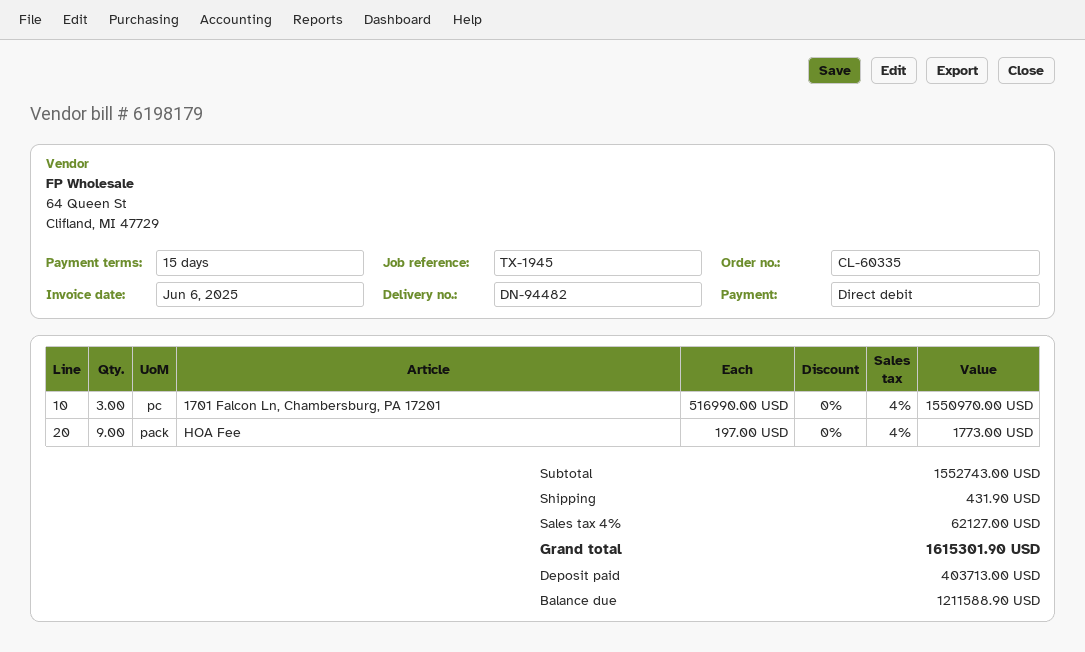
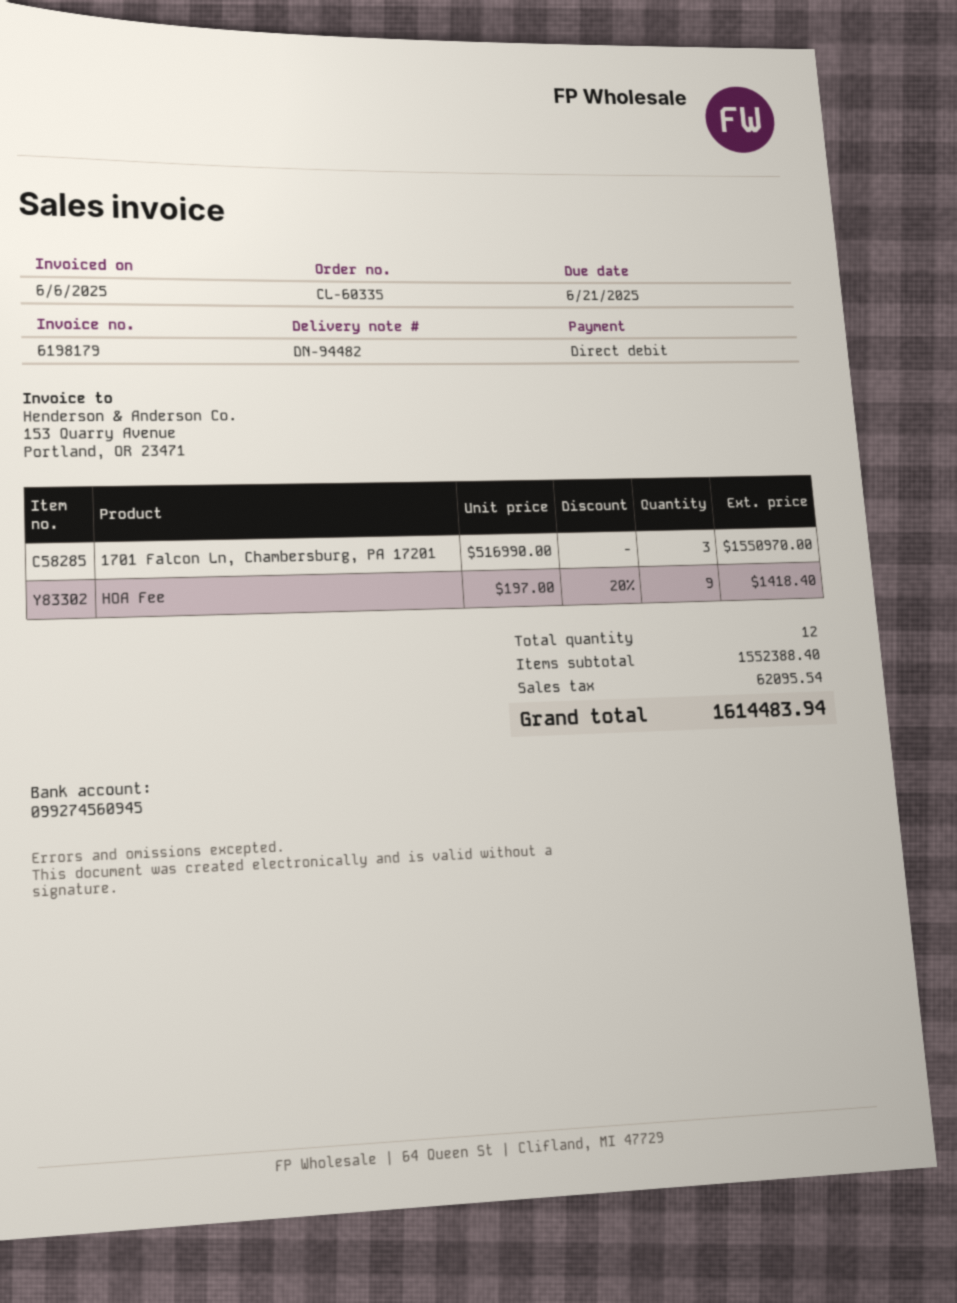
HOA Fee: 9 x 197.00 = 1773.00 -> 9 x 197.00 - 20% = 1418.40
subtotal: 1552743.00 -> 1552388.40
shipping: 431.90 -> none
tax: 62127.00 -> 62095.54
total: 1615301.90 -> 1614483.94

